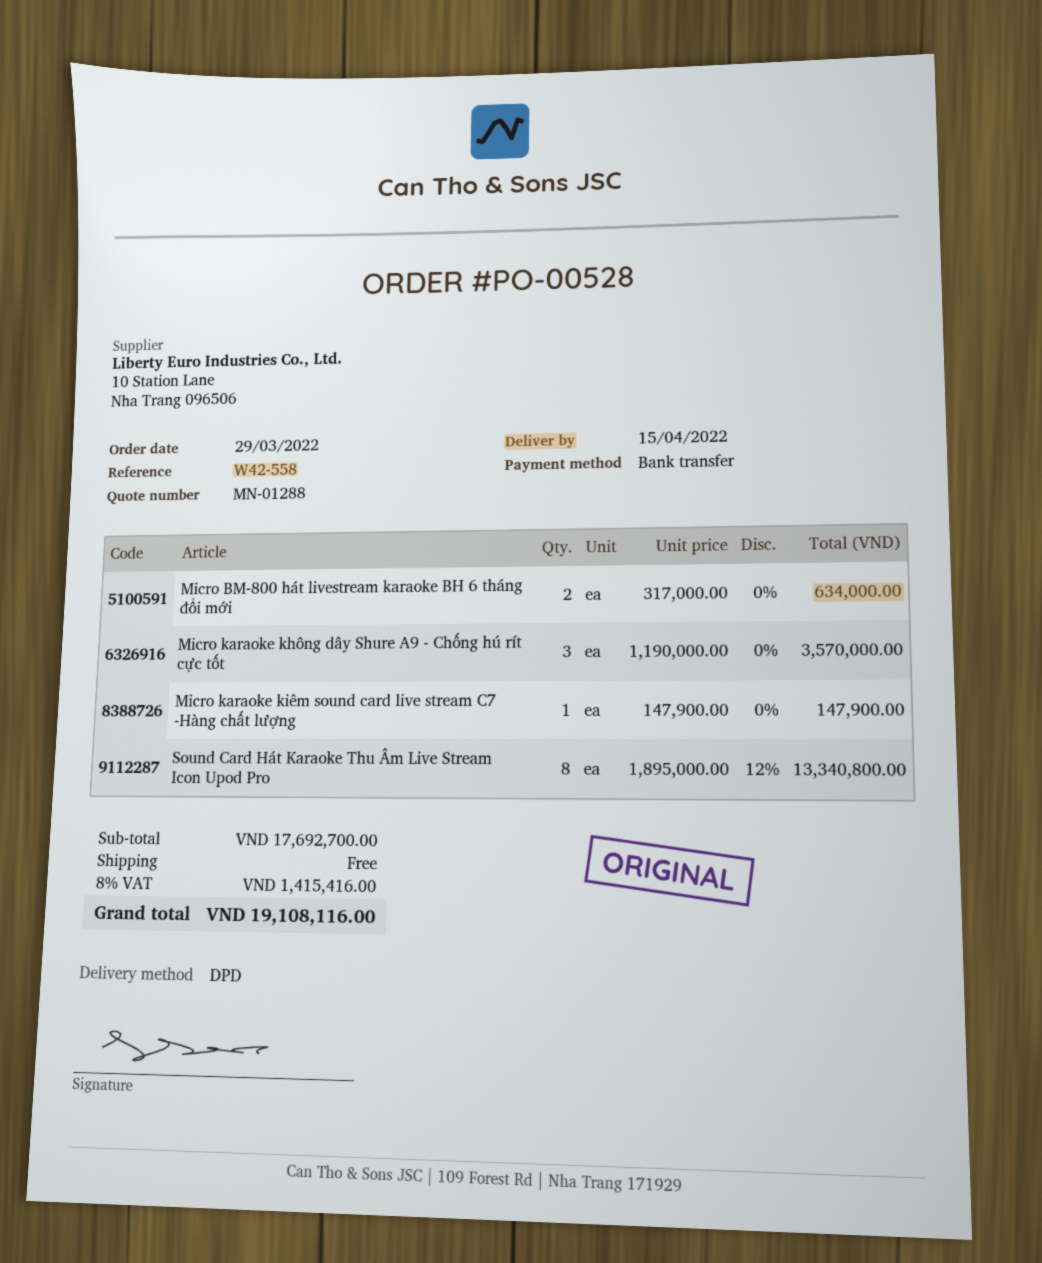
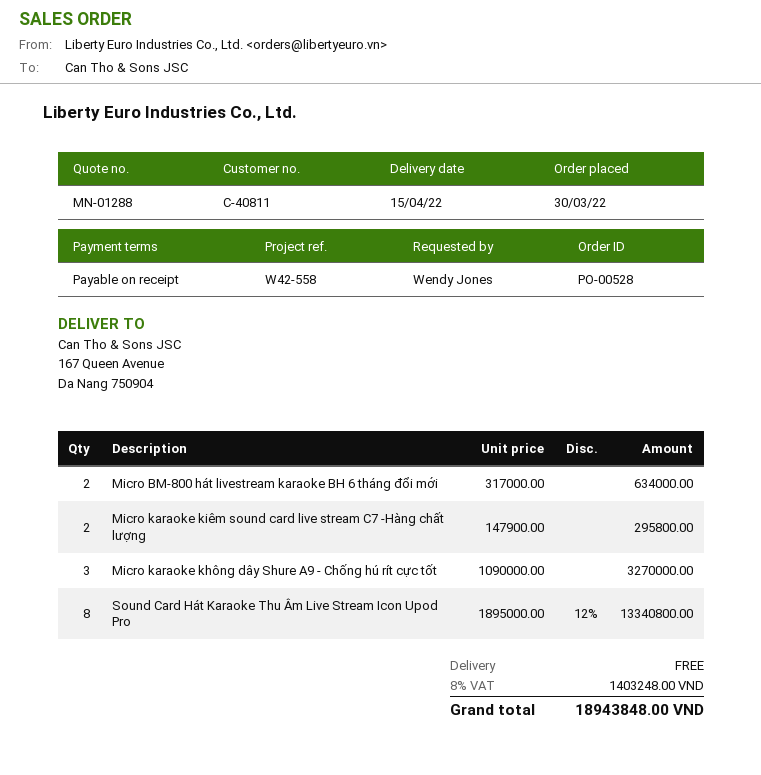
order date: 2022-03-29 -> 2022-03-30
Micro karaoke không dây Shure A9 - Chống hú rít cực tốt: 3 x 1190000.00 = 3570000.00 -> 3 x 1090000.00 = 3270000.00
Micro karaoke kiêm sound card live stream C7 -Hàng chất lượng: 1 x 147900.00 = 147900.00 -> 2 x 147900.00 = 295800.00
tax: 8% = 1415416.00 -> 8% = 1403248.00
total: 19108116.00 -> 18943848.00

